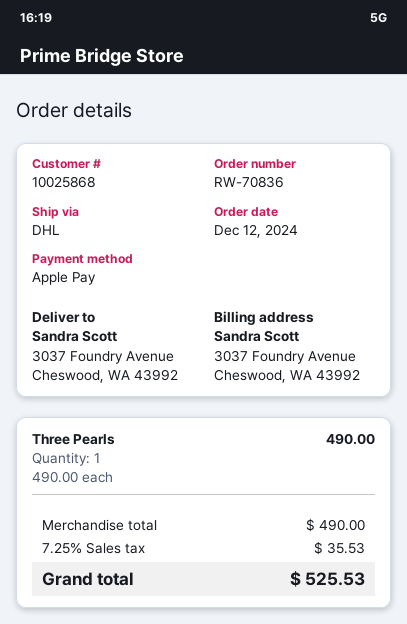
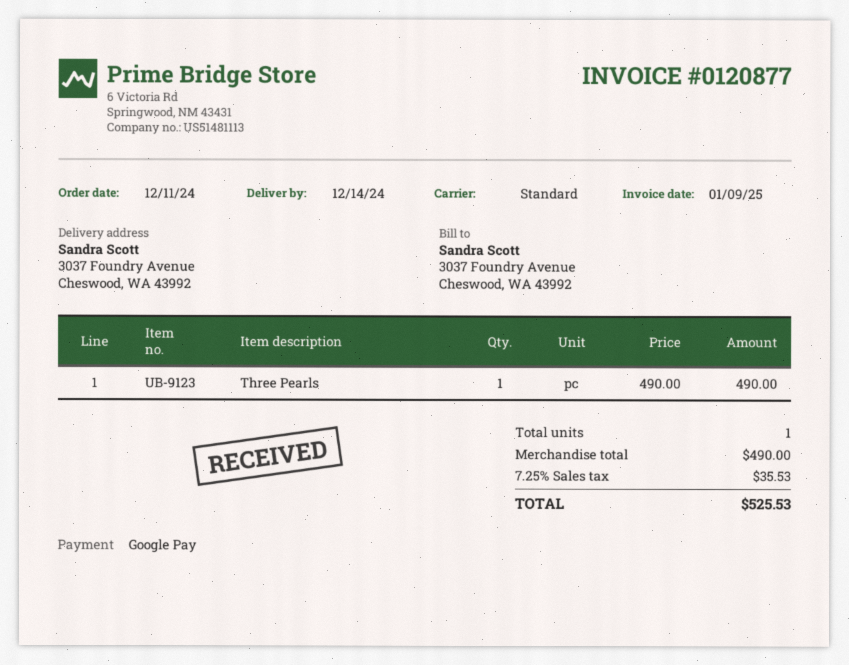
order date: 2024-12-12 -> 2024-12-11
payment method: Apple Pay -> Google Pay
shipping method: DHL -> standard

